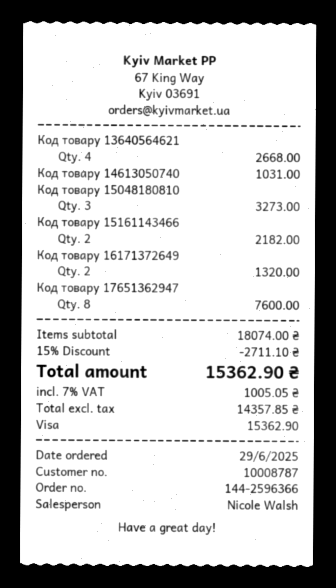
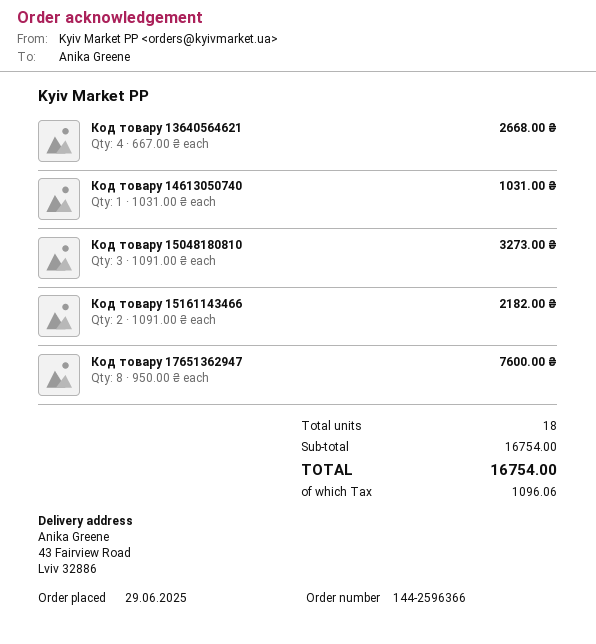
Код товару 16171372649: 2 for 1320.00 -> none
subtotal: 18074.00 -> 16754.00
discount: 15% = 2711.10 -> none
tax: 1005.05 -> 1096.06
total: 15362.90 -> 16754.00

